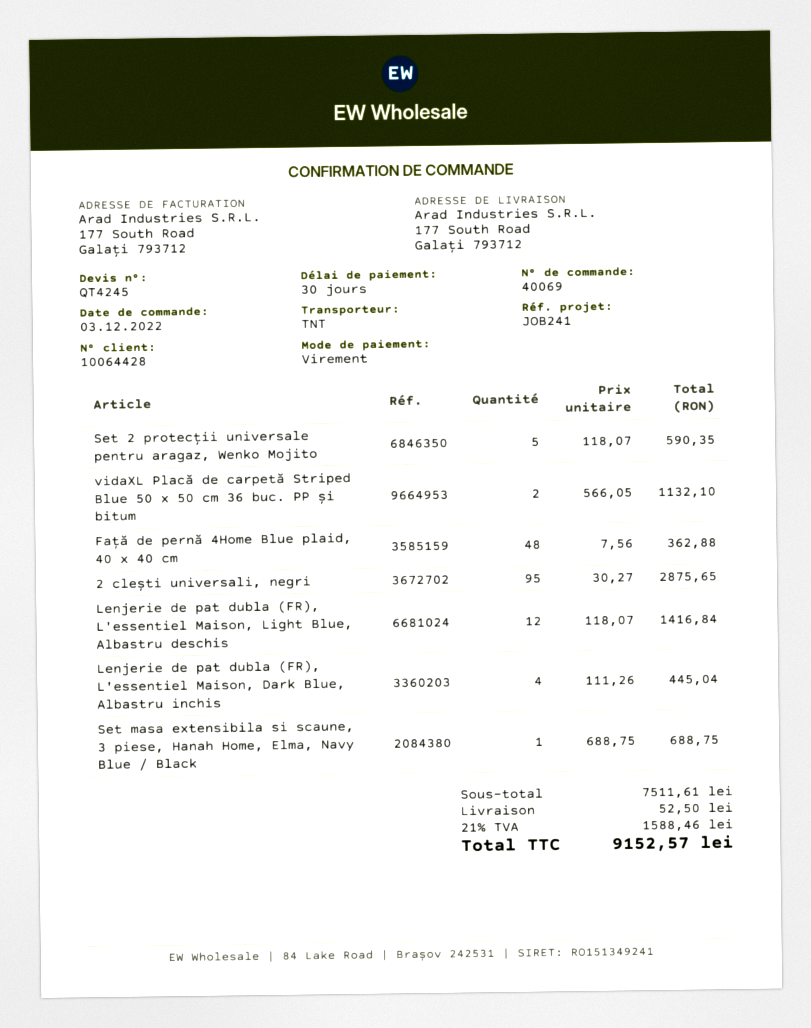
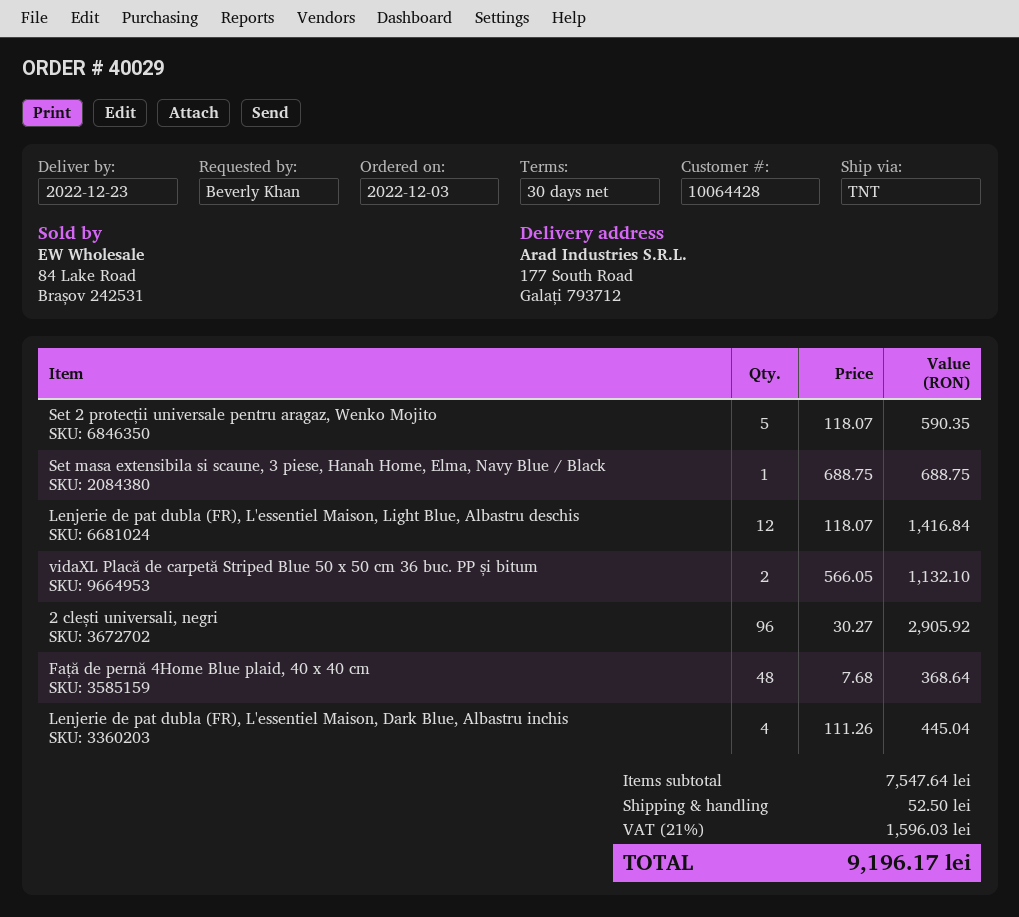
order number: 40069 -> 40029
Față de pernă 4Home Blue plaid, 40 x 40 cm: 48 x 7.56 = 362.88 -> 48 x 7.68 = 368.64
2 clești universali, negri: 95 x 30.27 = 2875.65 -> 96 x 30.27 = 2905.92
subtotal: 7511.61 -> 7547.64
tax: 21% = 1588.46 -> 21% = 1596.03
total: 9152.57 -> 9196.17

